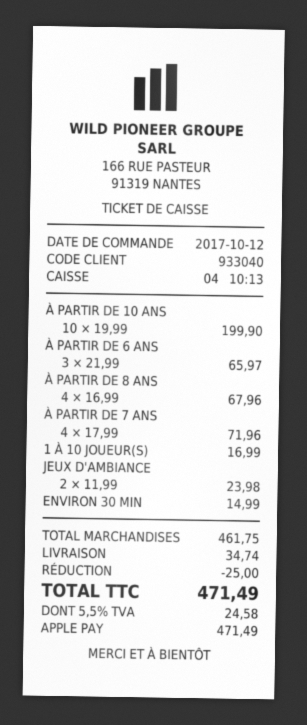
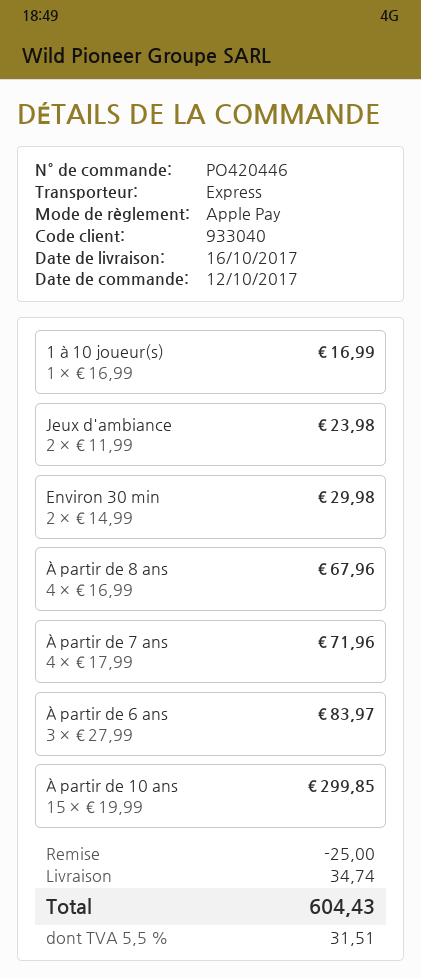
À PARTIR DE 10 ANS: 10 x 19.99 = 199.90 -> 15 x 19.99 = 299.85
À PARTIR DE 6 ANS: 3 x 21.99 = 65.97 -> 3 x 27.99 = 83.97
ENVIRON 30 MIN: 1 x 14.99 = 14.99 -> 2 x 14.99 = 29.98
tax: 5.5% = 24.58 -> 5.5% = 31.51
total: 471.49 -> 604.43

